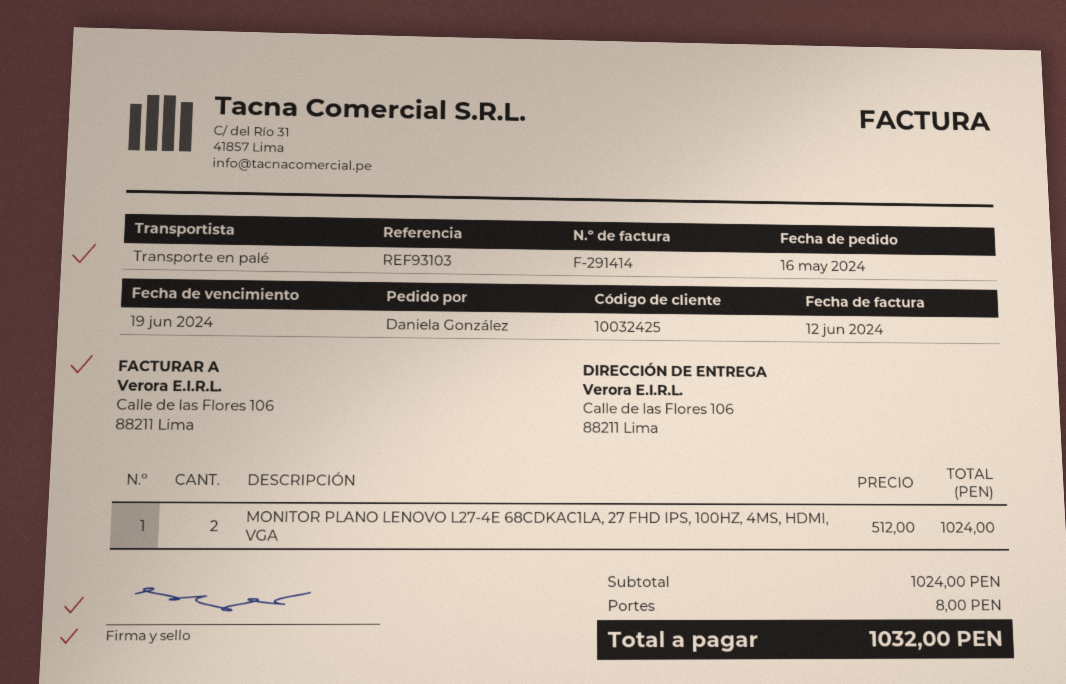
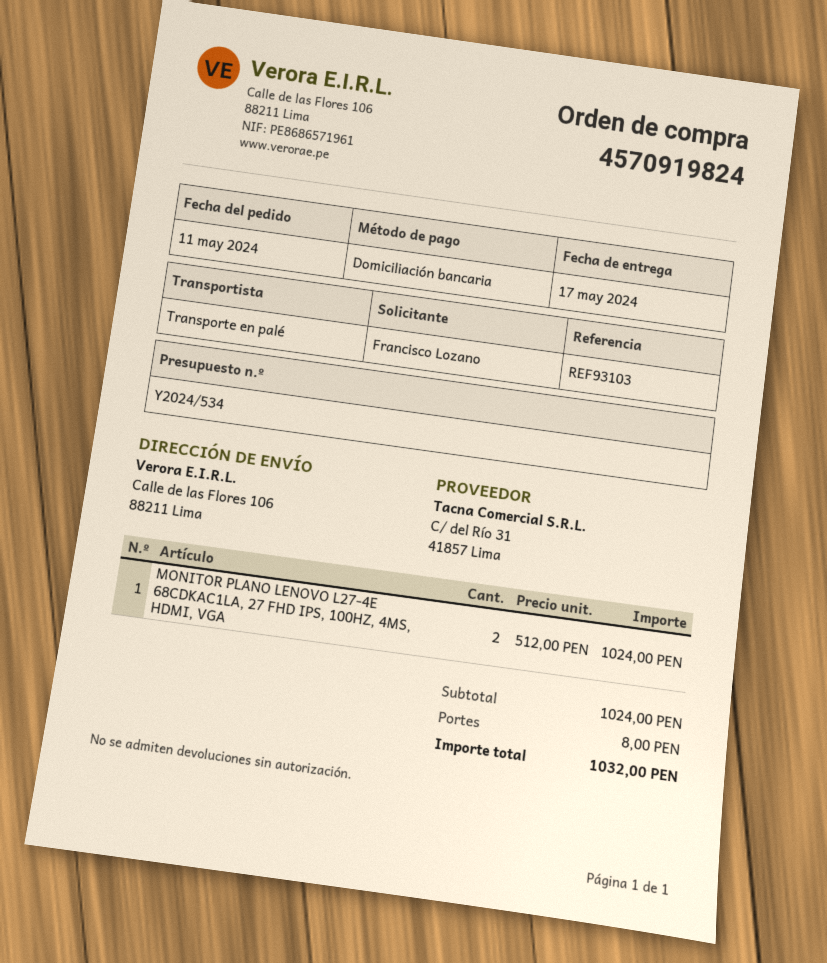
order date: 2024-05-16 -> 2024-05-11
ordered by: Daniela González -> Francisco Lozano

